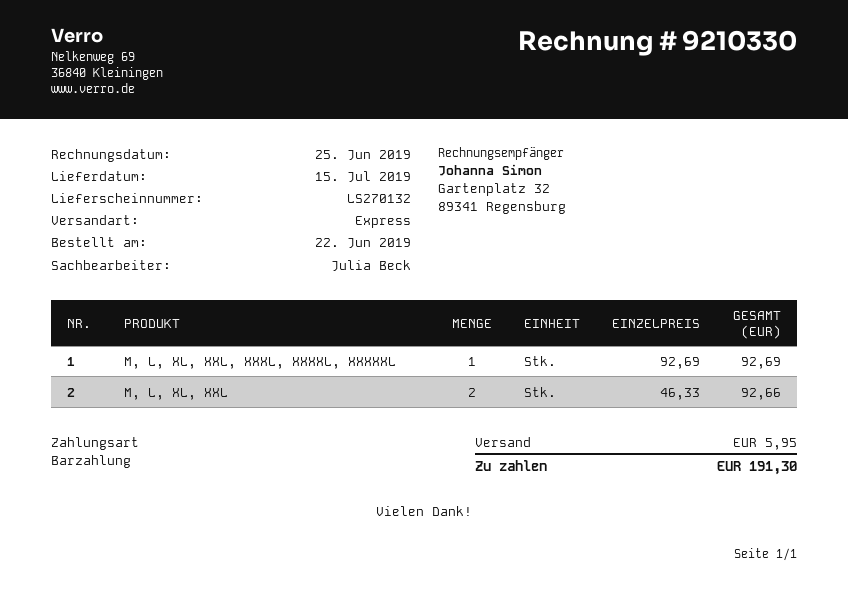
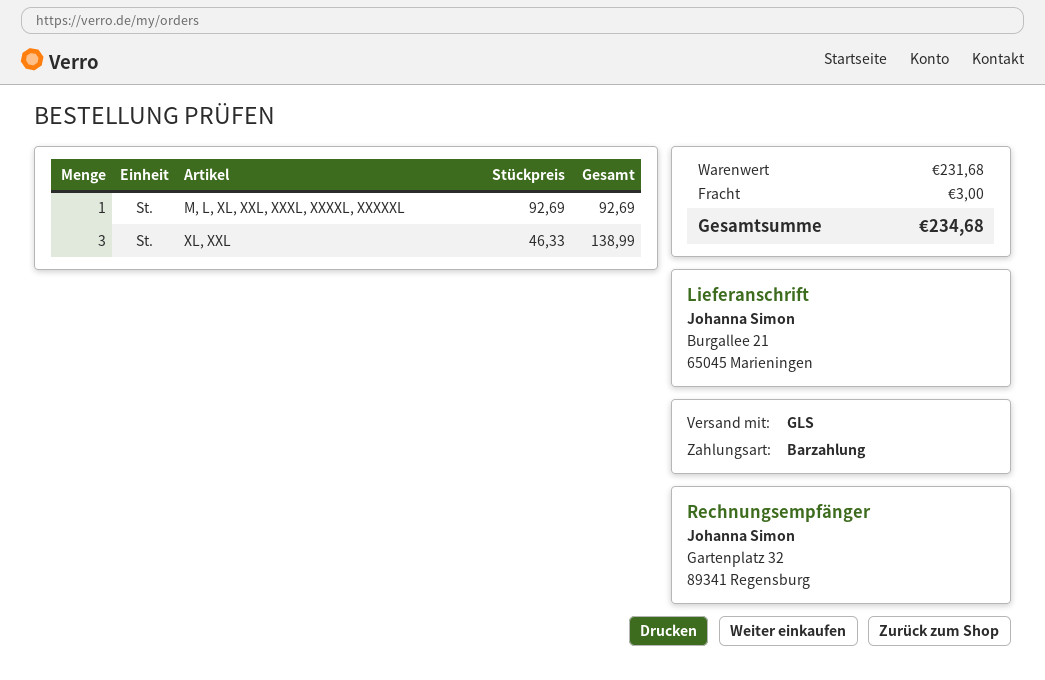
shipping method: express -> GLS
M, L, XL, XXL: 2 x 46.33 = 92.66 -> none
XL, XXL: none -> 3 x 46.33 = 138.99
shipping: 5.95 -> 3.00
total: 191.30 -> 234.68

